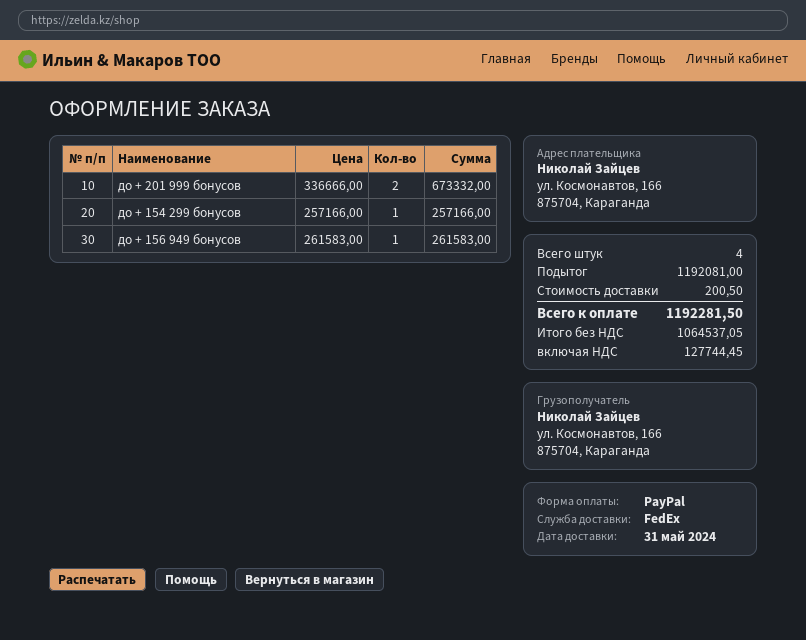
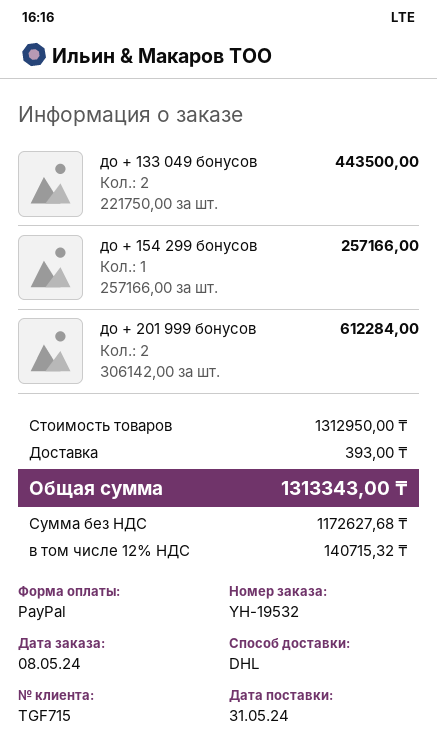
shipping method: FedEx -> DHL
до + 201 999 бонусов: 2 x 336666.00 = 673332.00 -> 2 x 306142.00 = 612284.00
до + 156 949 бонусов: 1 x 261583.00 = 261583.00 -> none
до + 133 049 бонусов: none -> 2 x 221750.00 = 443500.00
subtotal: 1192081.00 -> 1312950.00
shipping: 200.50 -> 393.00
net: 1064537.05 -> 1172627.68
tax: 127744.45 -> 140715.32
total: 1192281.50 -> 1313343.00

